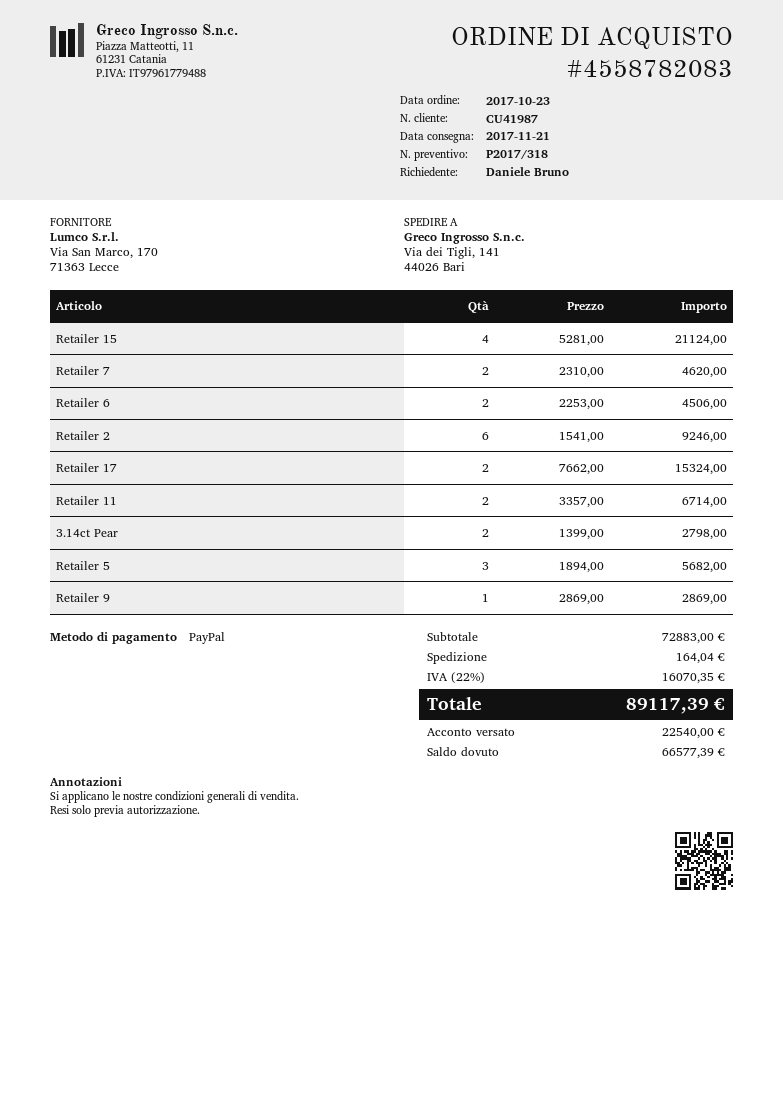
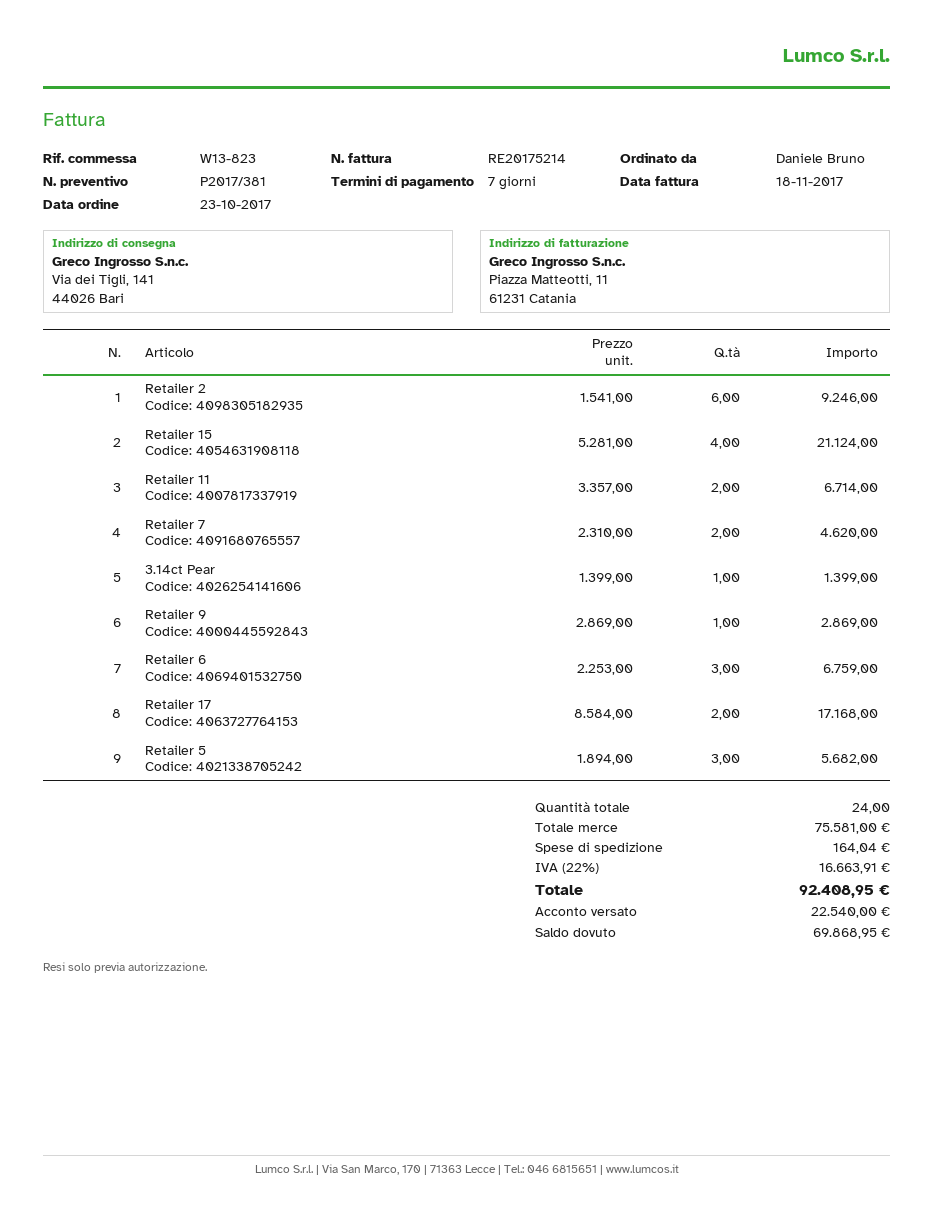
quote number: P2017/318 -> P2017/381
Retailer 6: 2 x 2253.00 = 4506.00 -> 3 x 2253.00 = 6759.00
Retailer 17: 2 x 7662.00 = 15324.00 -> 2 x 8584.00 = 17168.00
3.14ct Pear: 2 x 1399.00 = 2798.00 -> 1 x 1399.00 = 1399.00
subtotal: 72883.00 -> 75581.00
tax: 22% = 16070.35 -> 22% = 16663.91
total: 89117.39 -> 92408.95
balance: 66577.39 -> 69868.95

